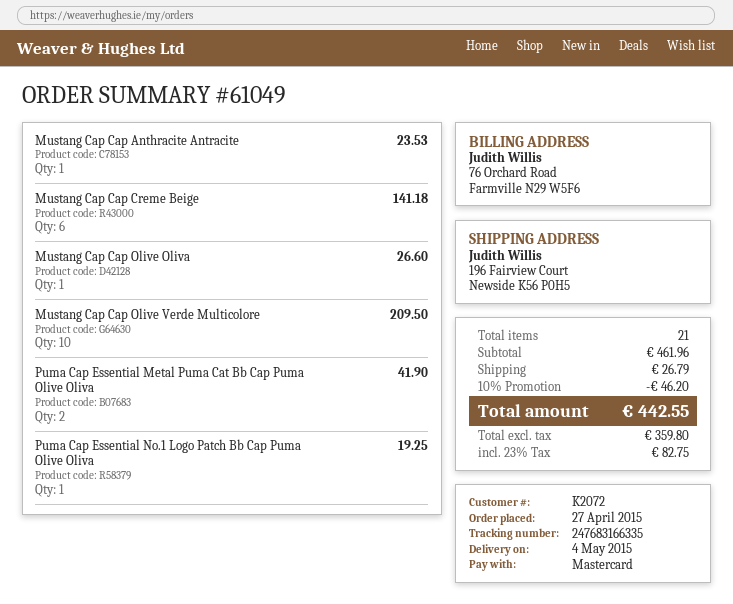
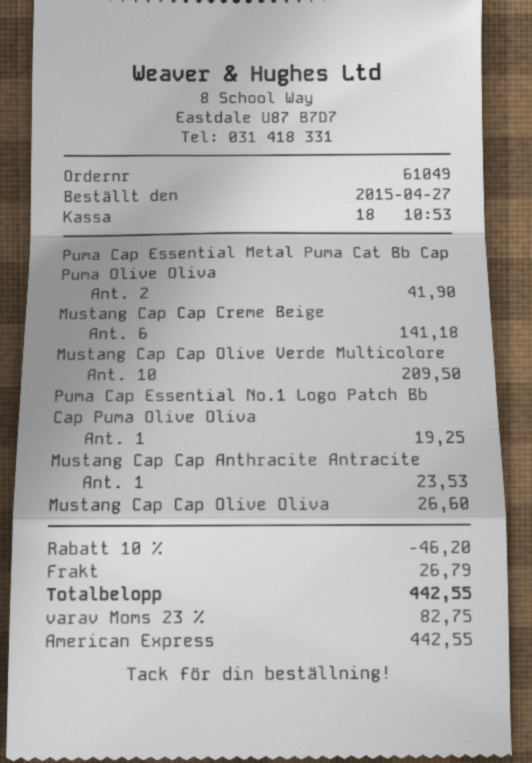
payment method: Mastercard -> American Express

